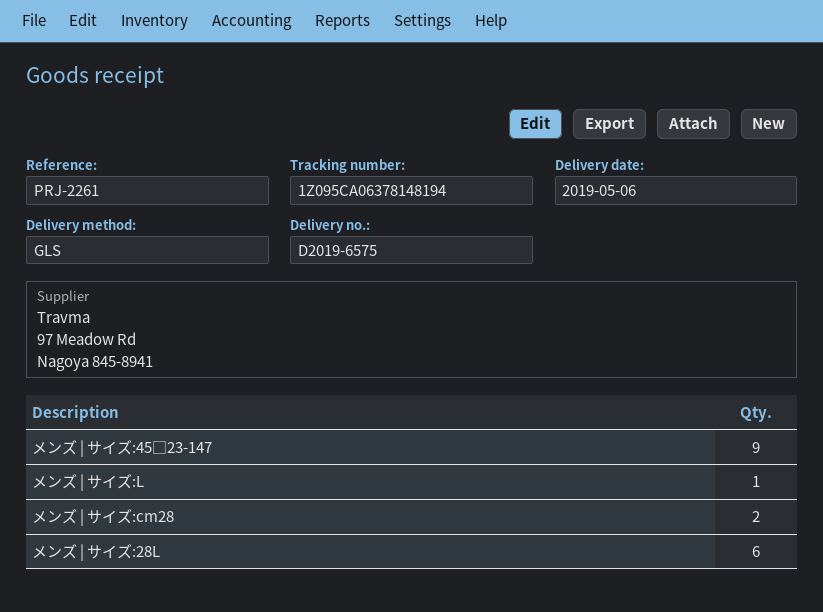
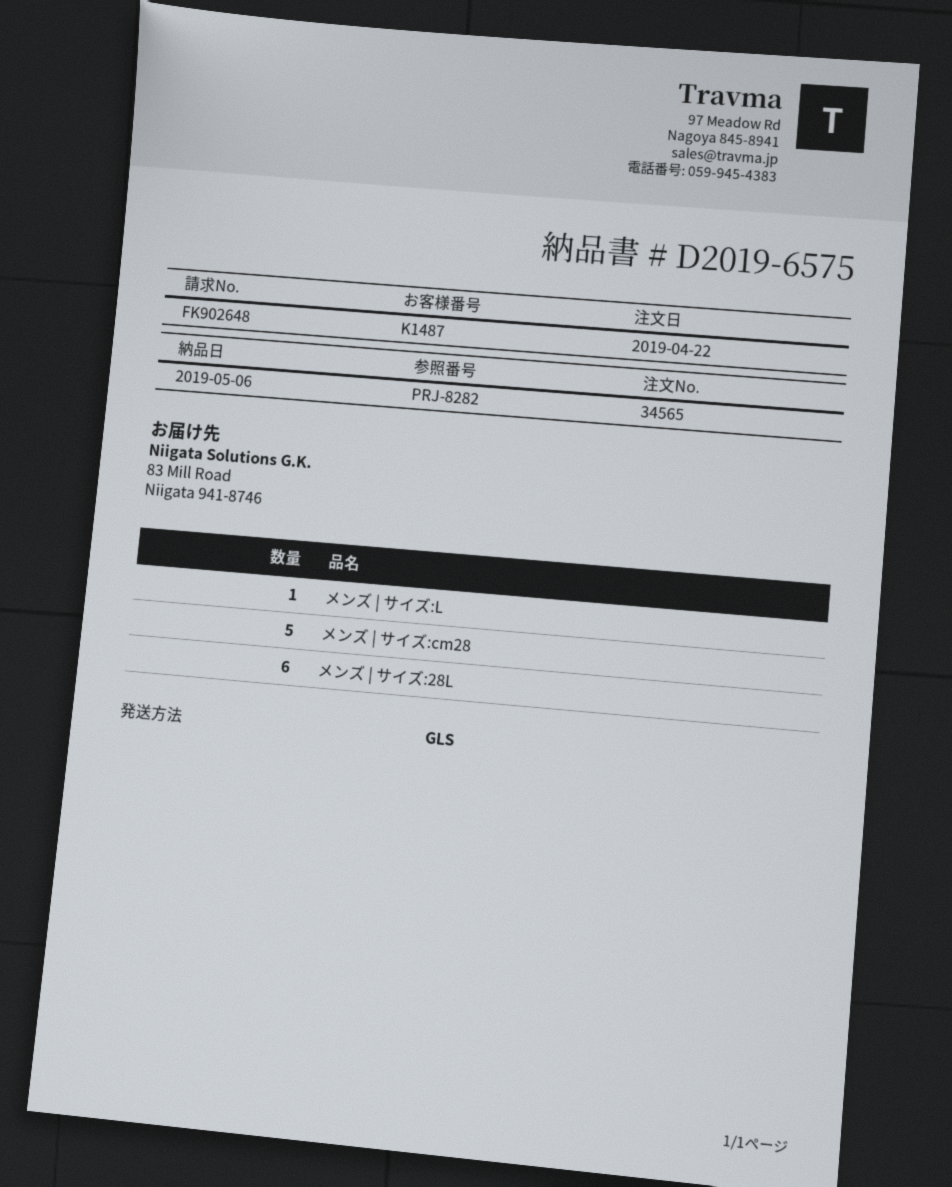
reference: PRJ-2261 -> PRJ-8282
メンズ | サイズ:45□23-147: 9 -> none
メンズ | サイズ:cm28: 2 -> 5

